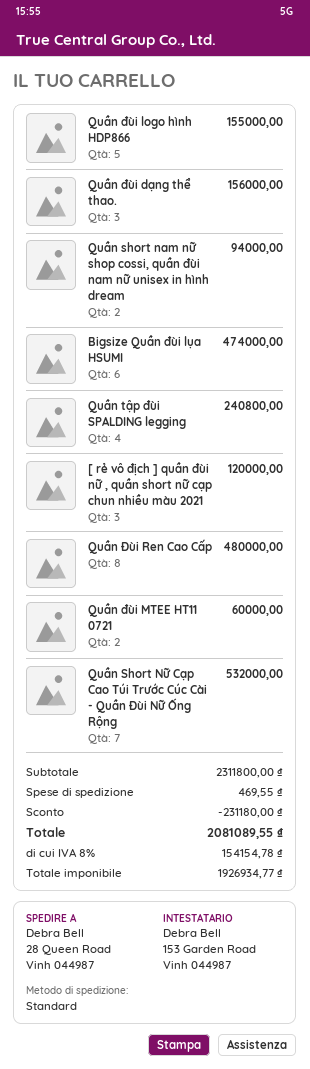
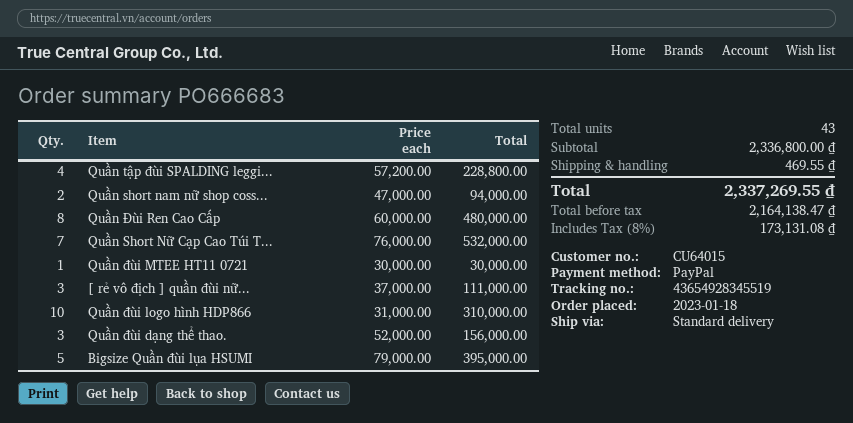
Quần đùi logo hình HDP866: 5 for 155000.00 -> 10 for 310000.00
Bigsize Quần đùi lụa HSUMI: 6 for 474000.00 -> 5 for 395000.00
Quần tập đùi SPALDING legging: 4 for 240800.00 -> 4 for 228800.00
[ rẻ vô địch ] quần đùi nữ , quần short nữ cạp chun nhiều màu 2021: 3 for 120000.00 -> 3 for 111000.00
Quần đùi MTEE HT11 0721: 2 for 60000.00 -> 1 for 30000.00
subtotal: 2311800.00 -> 2336800.00
discount: 231180.00 -> none
net: 1926934.77 -> 2164138.47
tax: 8% = 154154.78 -> 8% = 173131.08
total: 2081089.55 -> 2337269.55

